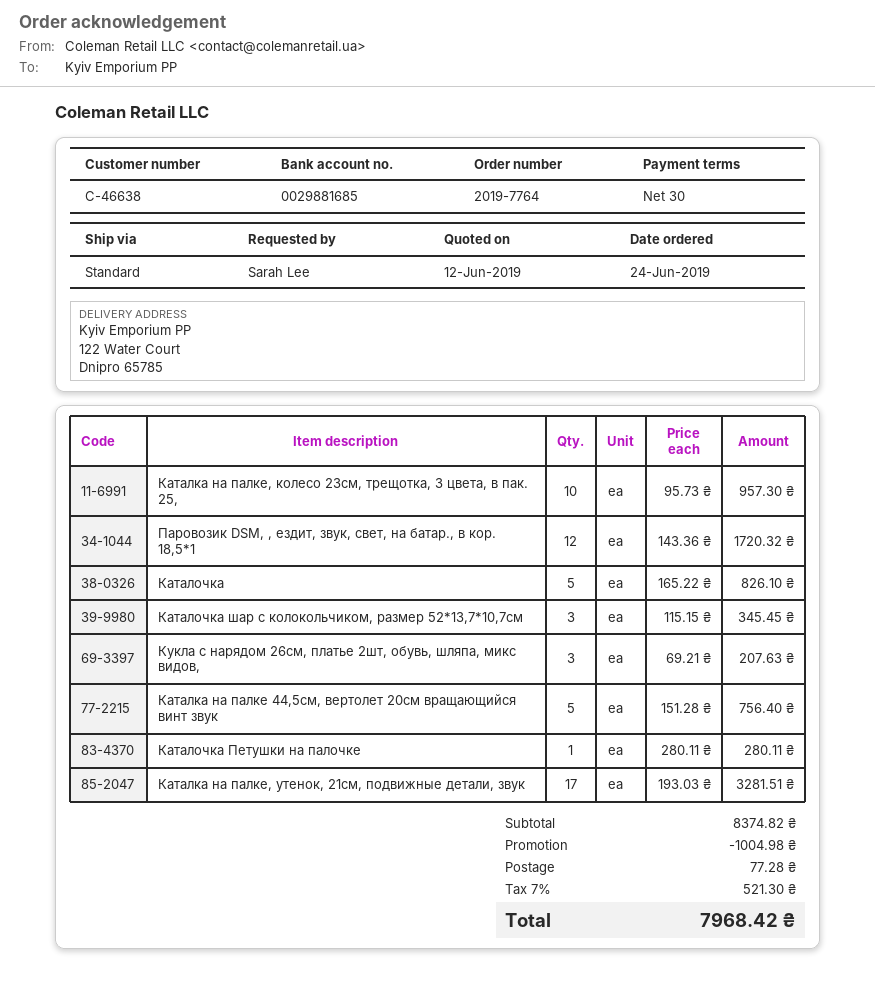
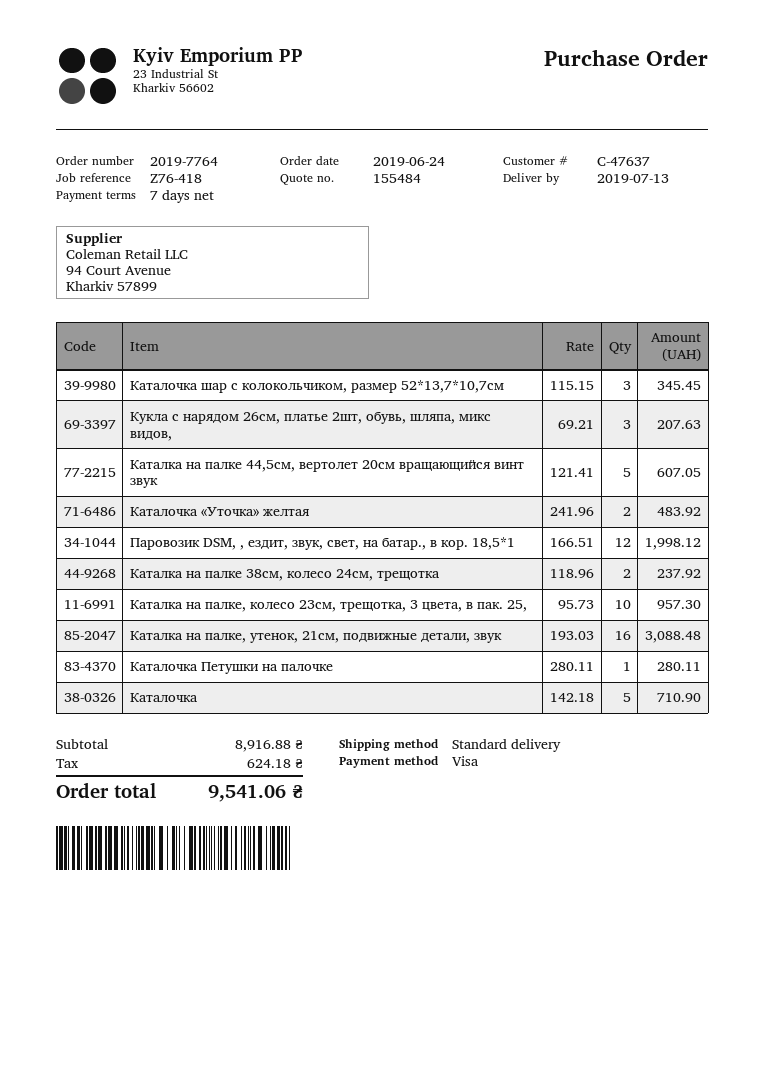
payment terms: 30 days -> 7 days
customer number: C-46638 -> C-47637
Паровозик DSM, , ездит, звук, свет, на батар., в кор. 18,5*1: 12 x 143.36 = 1720.32 -> 12 x 166.51 = 1998.12
Каталочка: 5 x 165.22 = 826.10 -> 5 x 142.18 = 710.90
Каталка на палке 44,5см, вертолет 20см вращающийся винт звук: 5 x 151.28 = 756.40 -> 5 x 121.41 = 607.05
Каталка на палке, утенок, 21см, подвижные детали, звук: 17 x 193.03 = 3281.51 -> 16 x 193.03 = 3088.48
Каталочка «Уточка» желтая: none -> 2 x 241.96 = 483.92
Каталка на палке 38см, колесо 24см, трещотка: none -> 2 x 118.96 = 237.92
subtotal: 8374.82 -> 8916.88
discount: 1004.98 -> none
shipping: 77.28 -> none
tax: 521.30 -> 624.18
total: 7968.42 -> 9541.06

